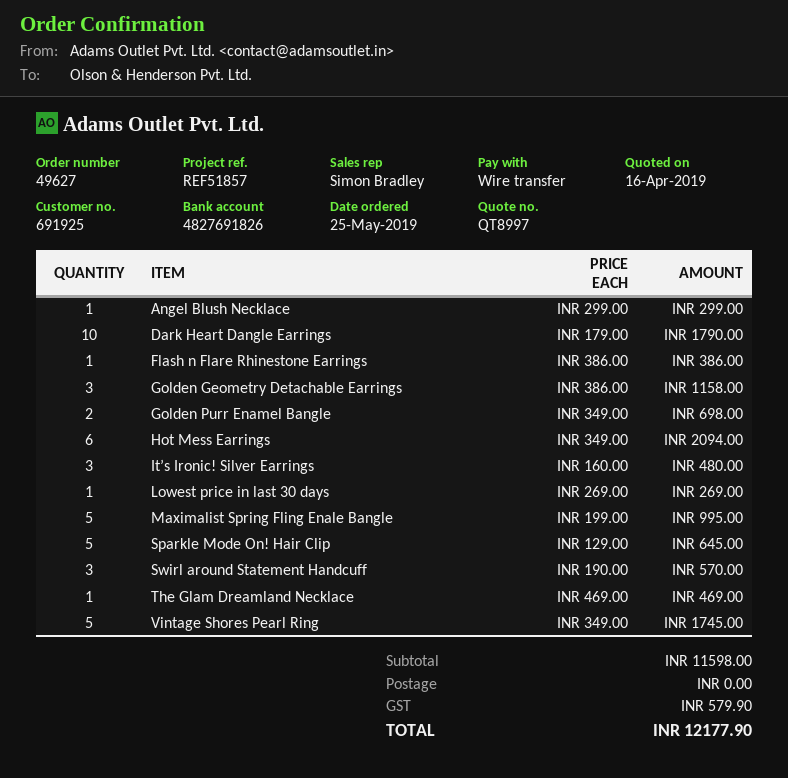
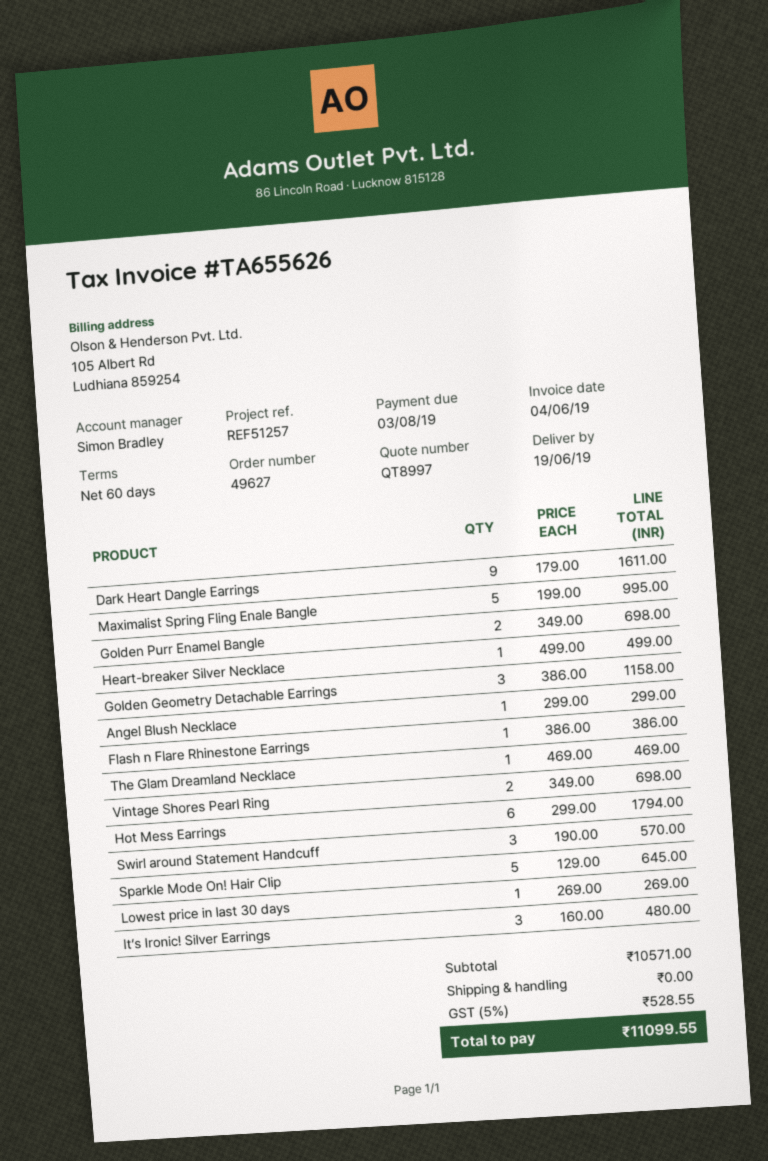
reference: REF51857 -> REF51257
Dark Heart Dangle Earrings: 10 x 179.00 = 1790.00 -> 9 x 179.00 = 1611.00
Hot Mess Earrings: 6 x 349.00 = 2094.00 -> 6 x 299.00 = 1794.00
Vintage Shores Pearl Ring: 5 x 349.00 = 1745.00 -> 2 x 349.00 = 698.00
Heart-breaker Silver Necklace: none -> 1 x 499.00 = 499.00
subtotal: 11598.00 -> 10571.00
tax: 579.90 -> 528.55
total: 12177.90 -> 11099.55

